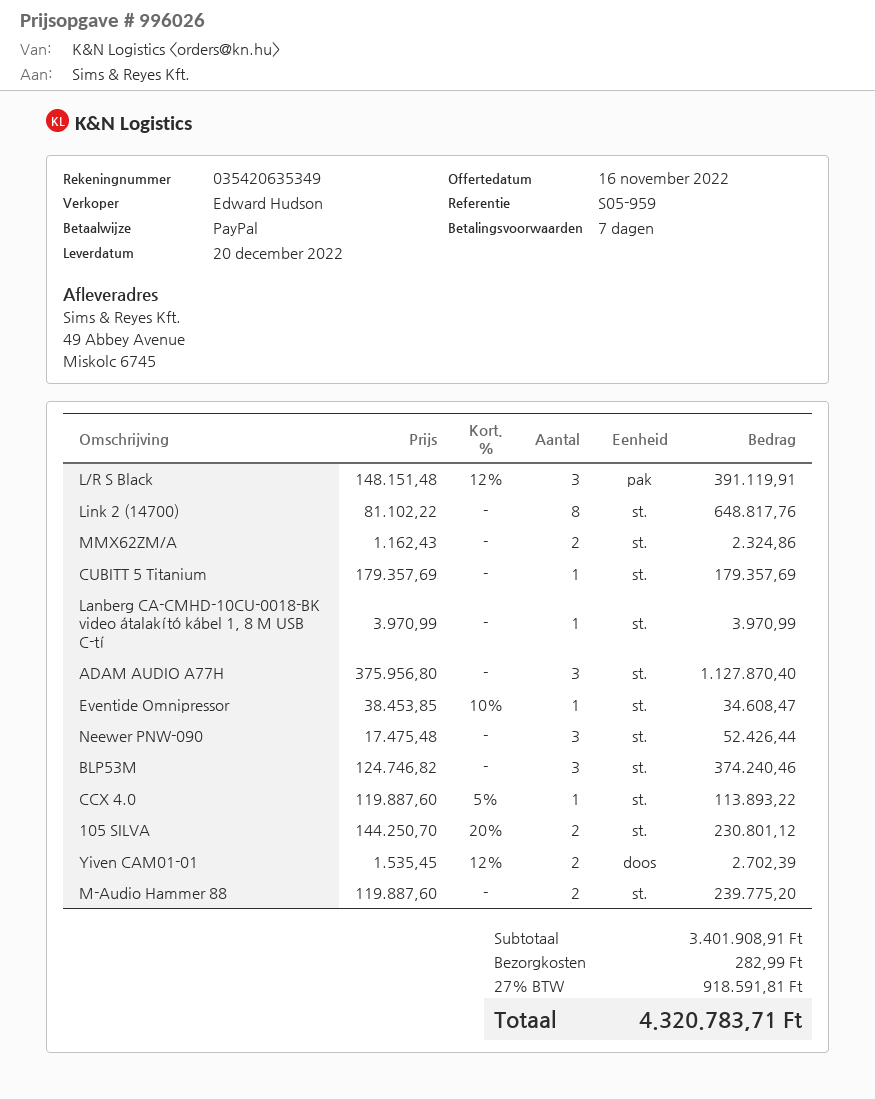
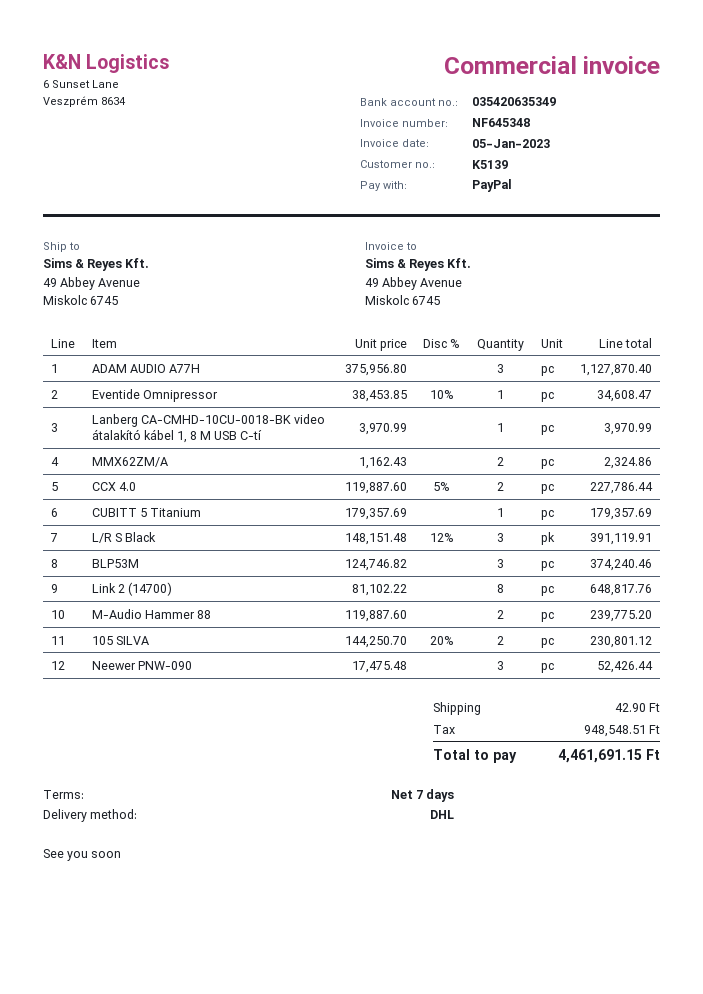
CCX 4.0: 1 x 119887.60 - 5% = 113893.22 -> 2 x 119887.60 - 5% = 227786.44
Yiven CAM01-01: 2 x 1535.45 - 12% = 2702.39 -> none
shipping: 282.99 -> 42.90
tax: 918591.81 -> 948548.51
total: 4320783.71 -> 4461691.15

